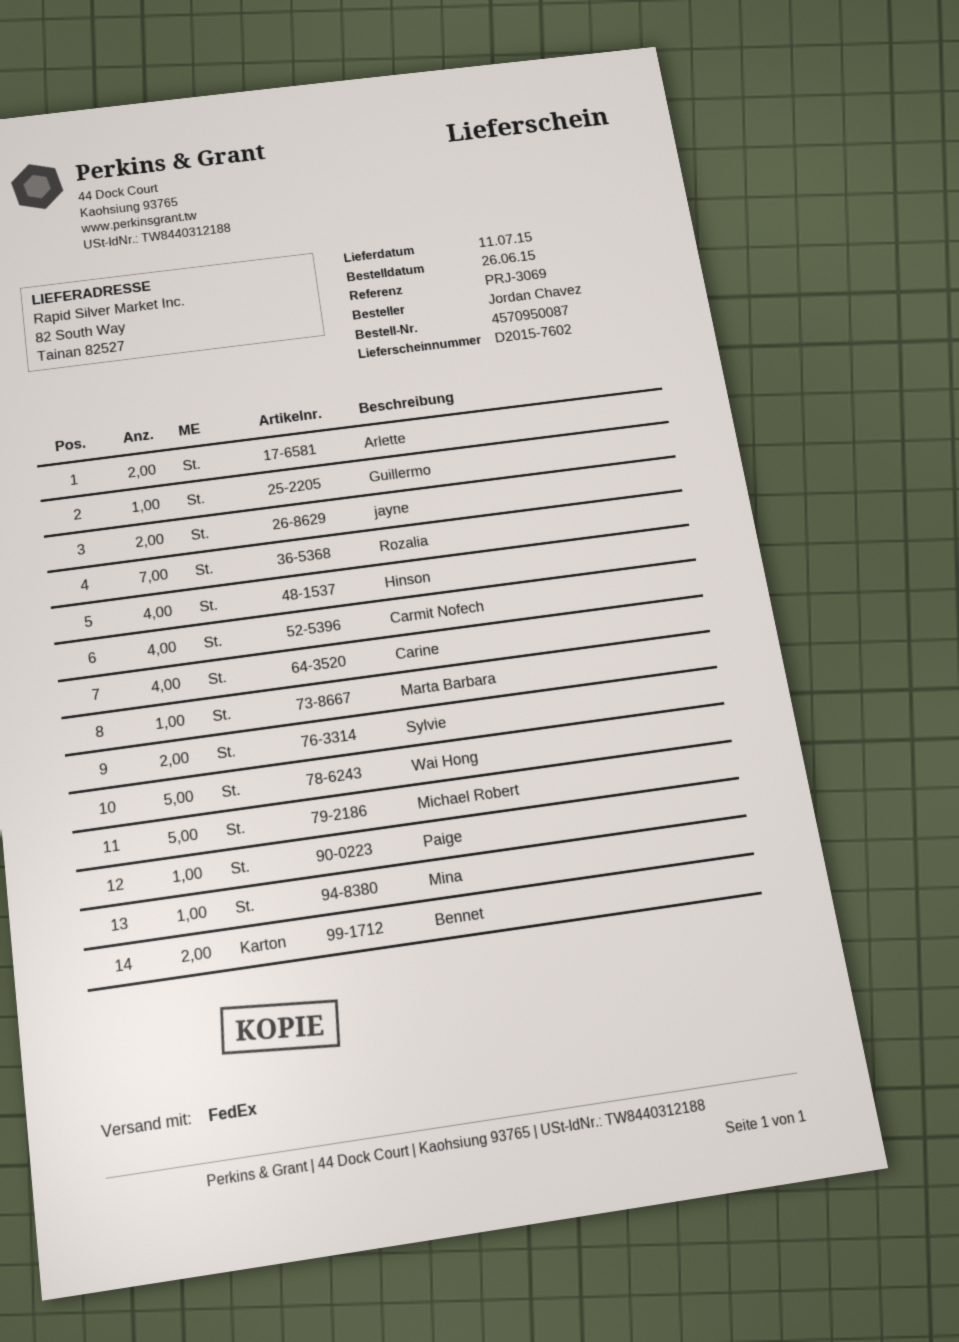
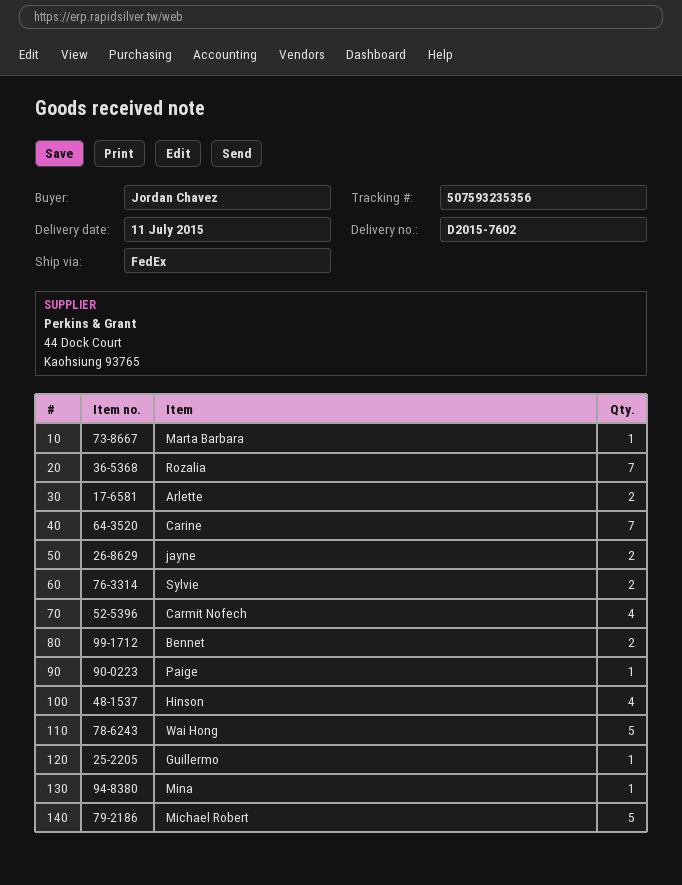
Carine: 4 -> 7

